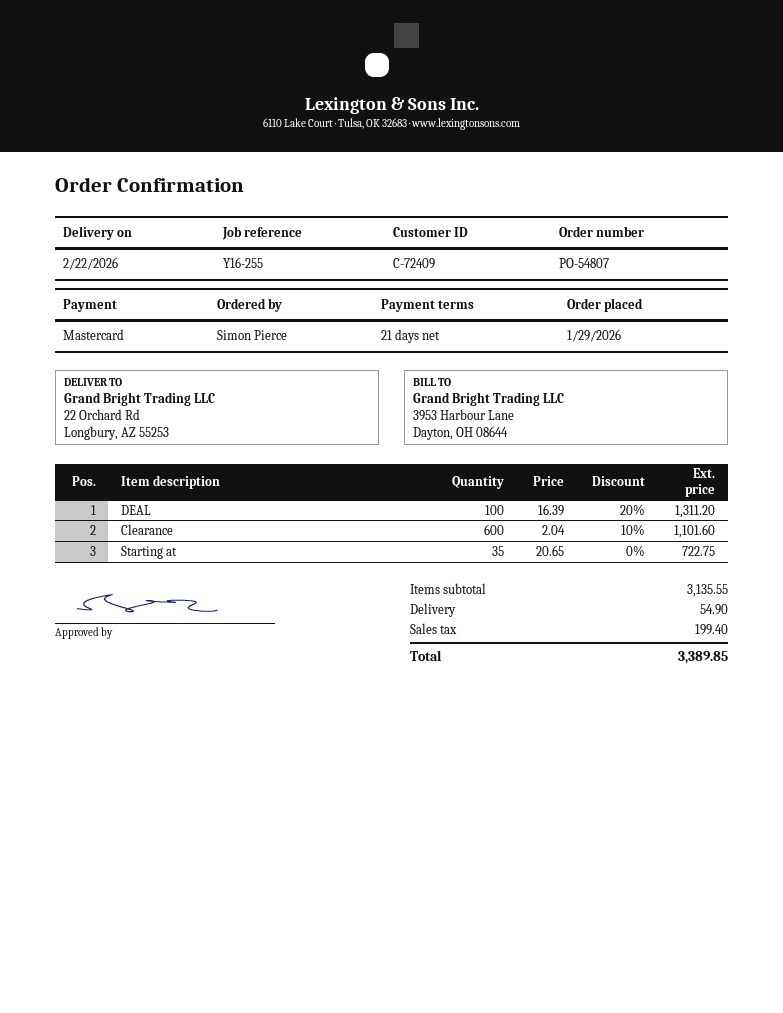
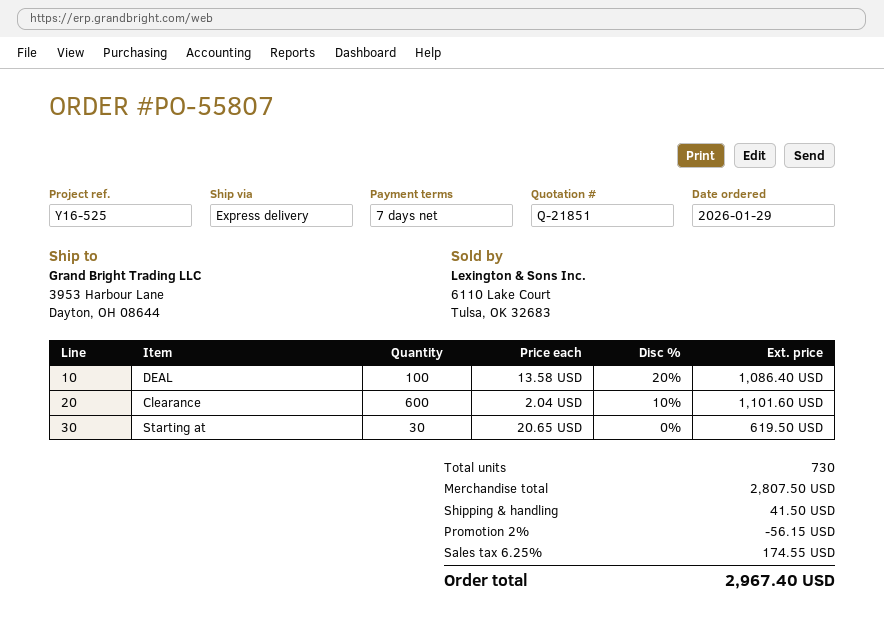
order number: PO-54807 -> PO-55807
payment terms: 21 days -> 7 days
reference: Y16-255 -> Y16-525
ship to: 22 Orchard Rd, Longbury, AZ 55253 -> 3953 Harbour Lane, Dayton, OH 08644
DEAL: 100 x 16.39 - 20% = 1311.20 -> 100 x 13.58 - 20% = 1086.40
Starting at: 35 x 20.65 = 722.75 -> 30 x 20.65 = 619.50
subtotal: 3135.55 -> 2807.50
discount: none -> 2% = 56.15
shipping: 54.90 -> 41.50
tax: 199.40 -> 174.55
total: 3389.85 -> 2967.40

